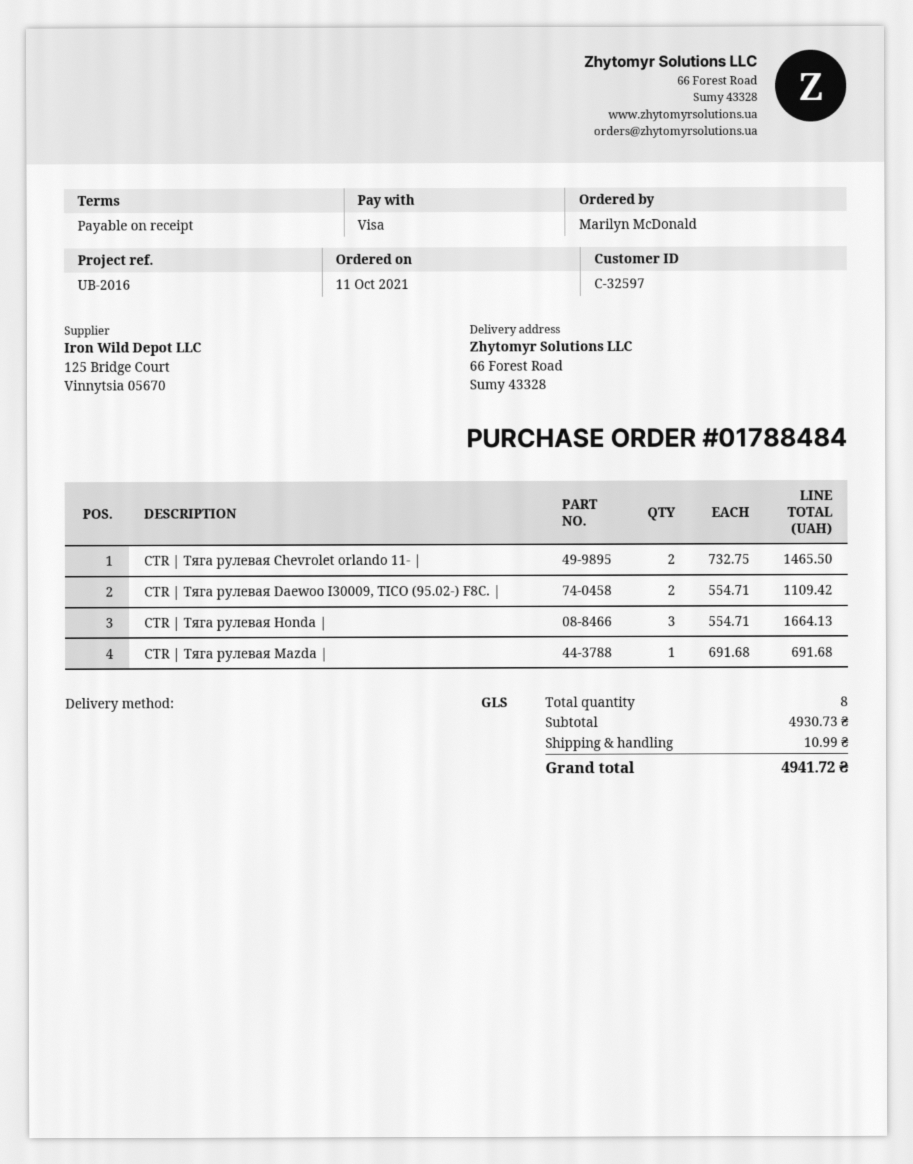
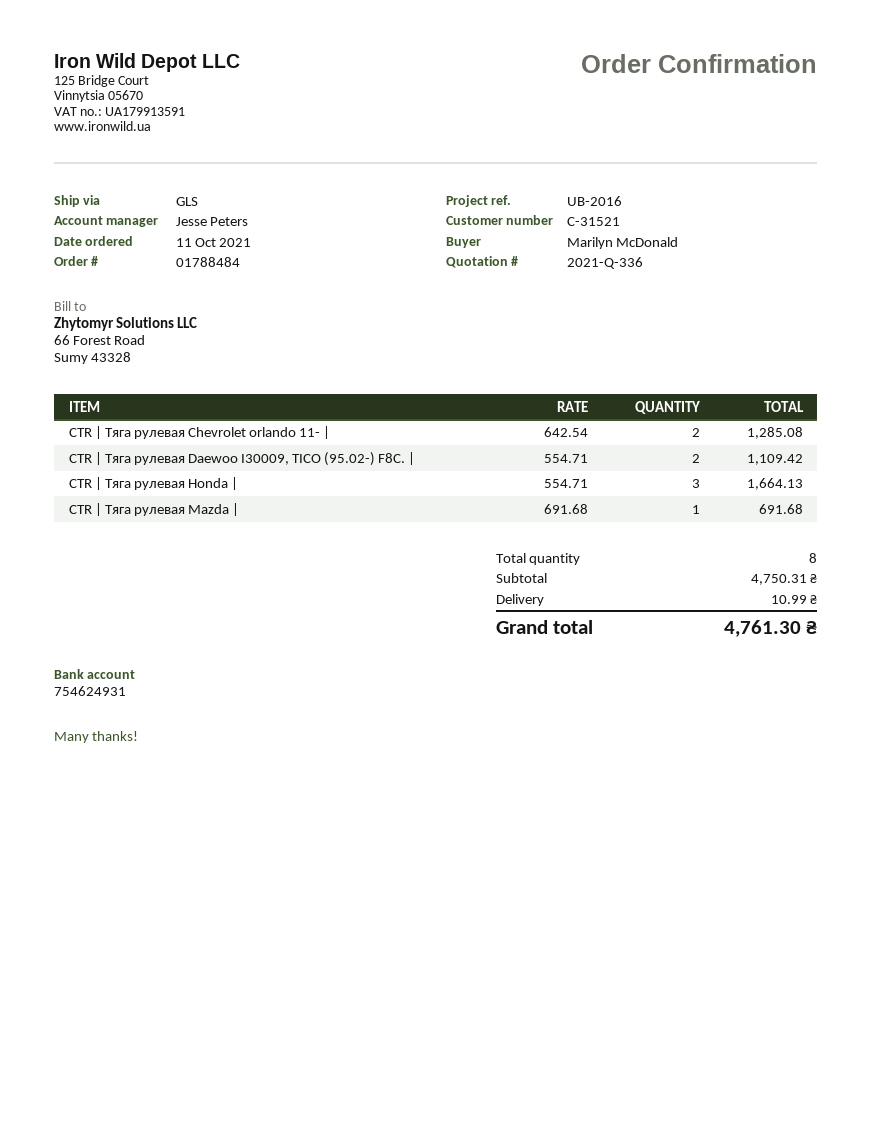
customer number: C-32597 -> C-31521
CTR | Тяга рулевая Chevrolet orlando 11- |: 2 x 732.75 = 1465.50 -> 2 x 642.54 = 1285.08
subtotal: 4930.73 -> 4750.31
total: 4941.72 -> 4761.30

